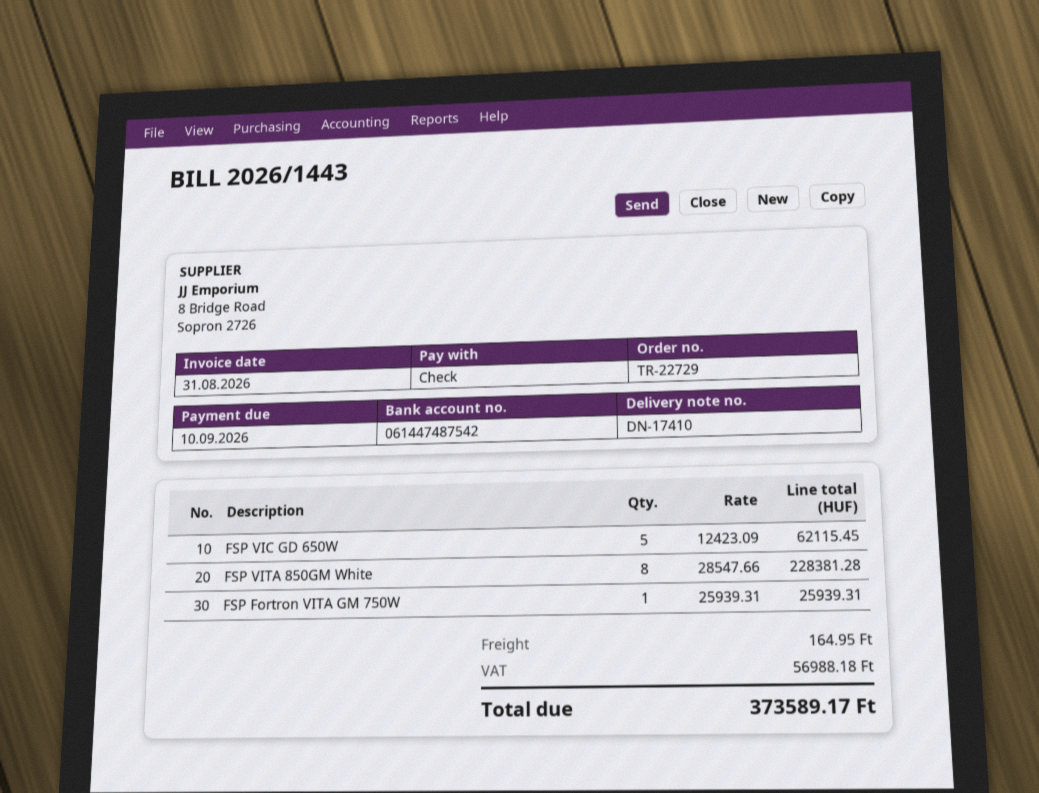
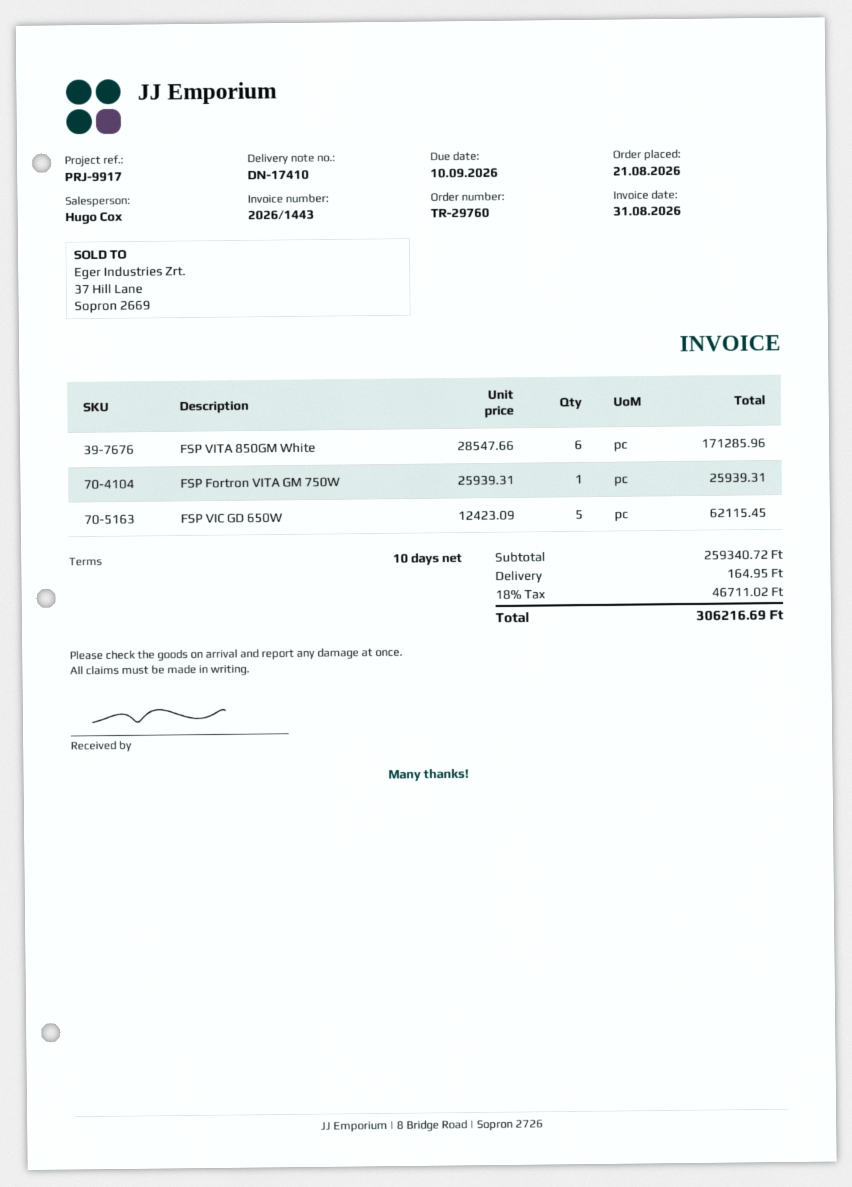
order number: TR-22729 -> TR-29760
FSP VITA 850GM White: 8 x 28547.66 = 228381.28 -> 6 x 28547.66 = 171285.96
tax: 56988.18 -> 46711.02
total: 373589.17 -> 306216.69

